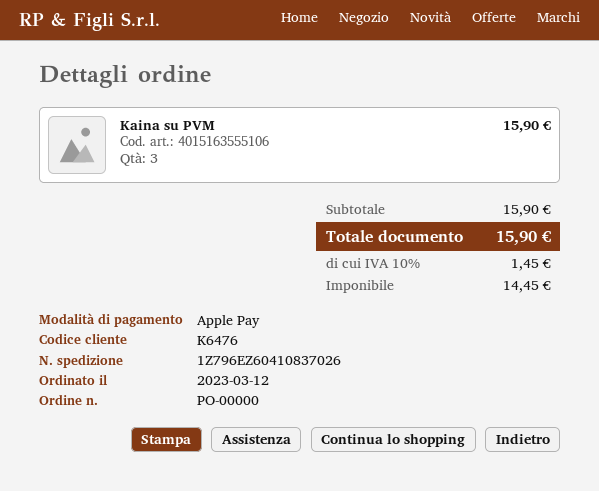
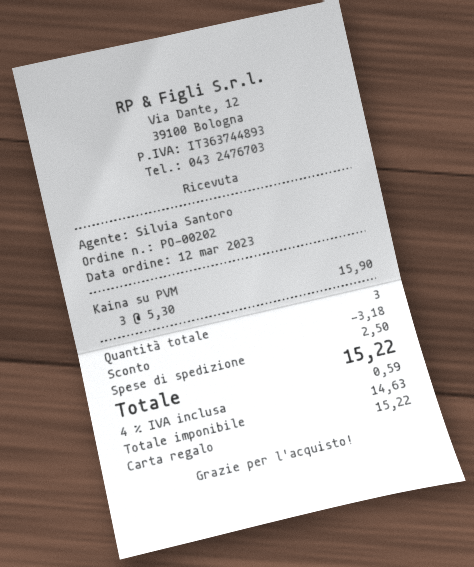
order number: PO-00000 -> PO-00202
payment method: Apple Pay -> gift card
discount: none -> 3.18
shipping: none -> 2.50
net: 14.45 -> 14.63
tax: 10% = 1.45 -> 4% = 0.59
total: 15.90 -> 15.22

